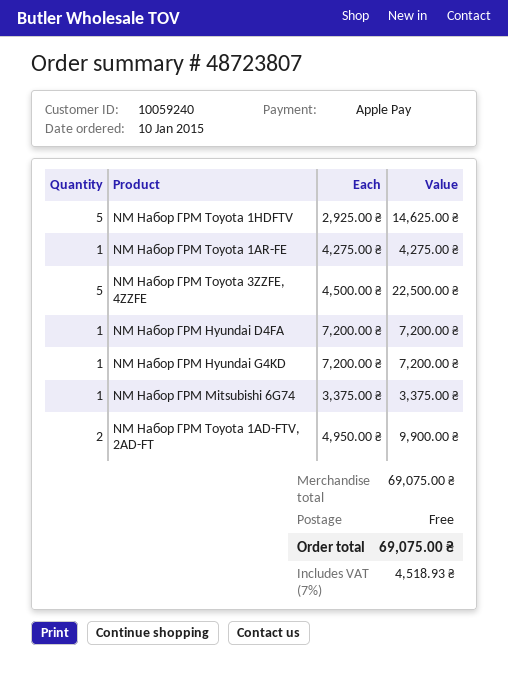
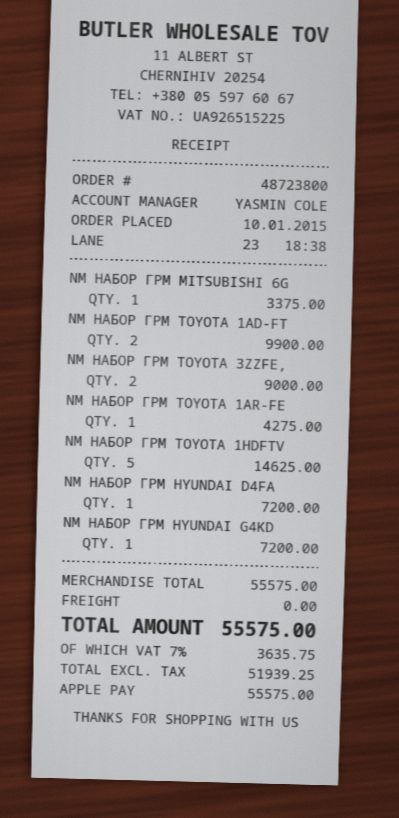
order number: 48723807 -> 48723800
NM Набор ГРМ Toyota 3ZZFE, 4ZZFE: 5 for 22500.00 -> 2 for 9000.00
subtotal: 69075.00 -> 55575.00
tax: 7% = 4518.93 -> 7% = 3635.75
total: 69075.00 -> 55575.00

